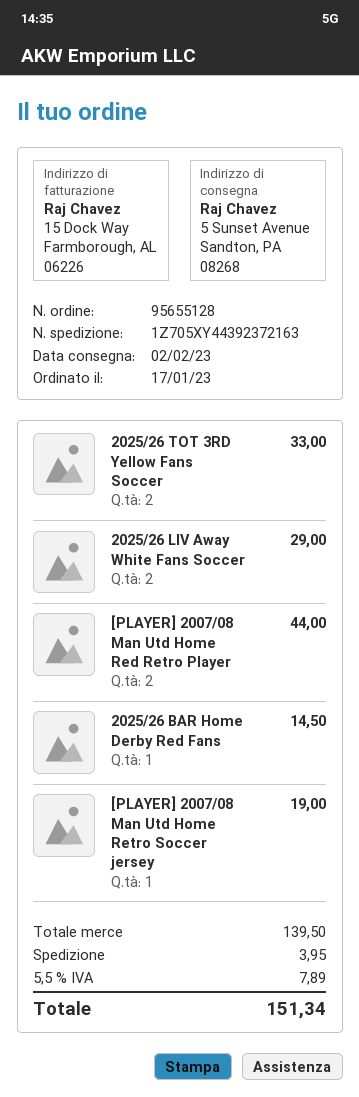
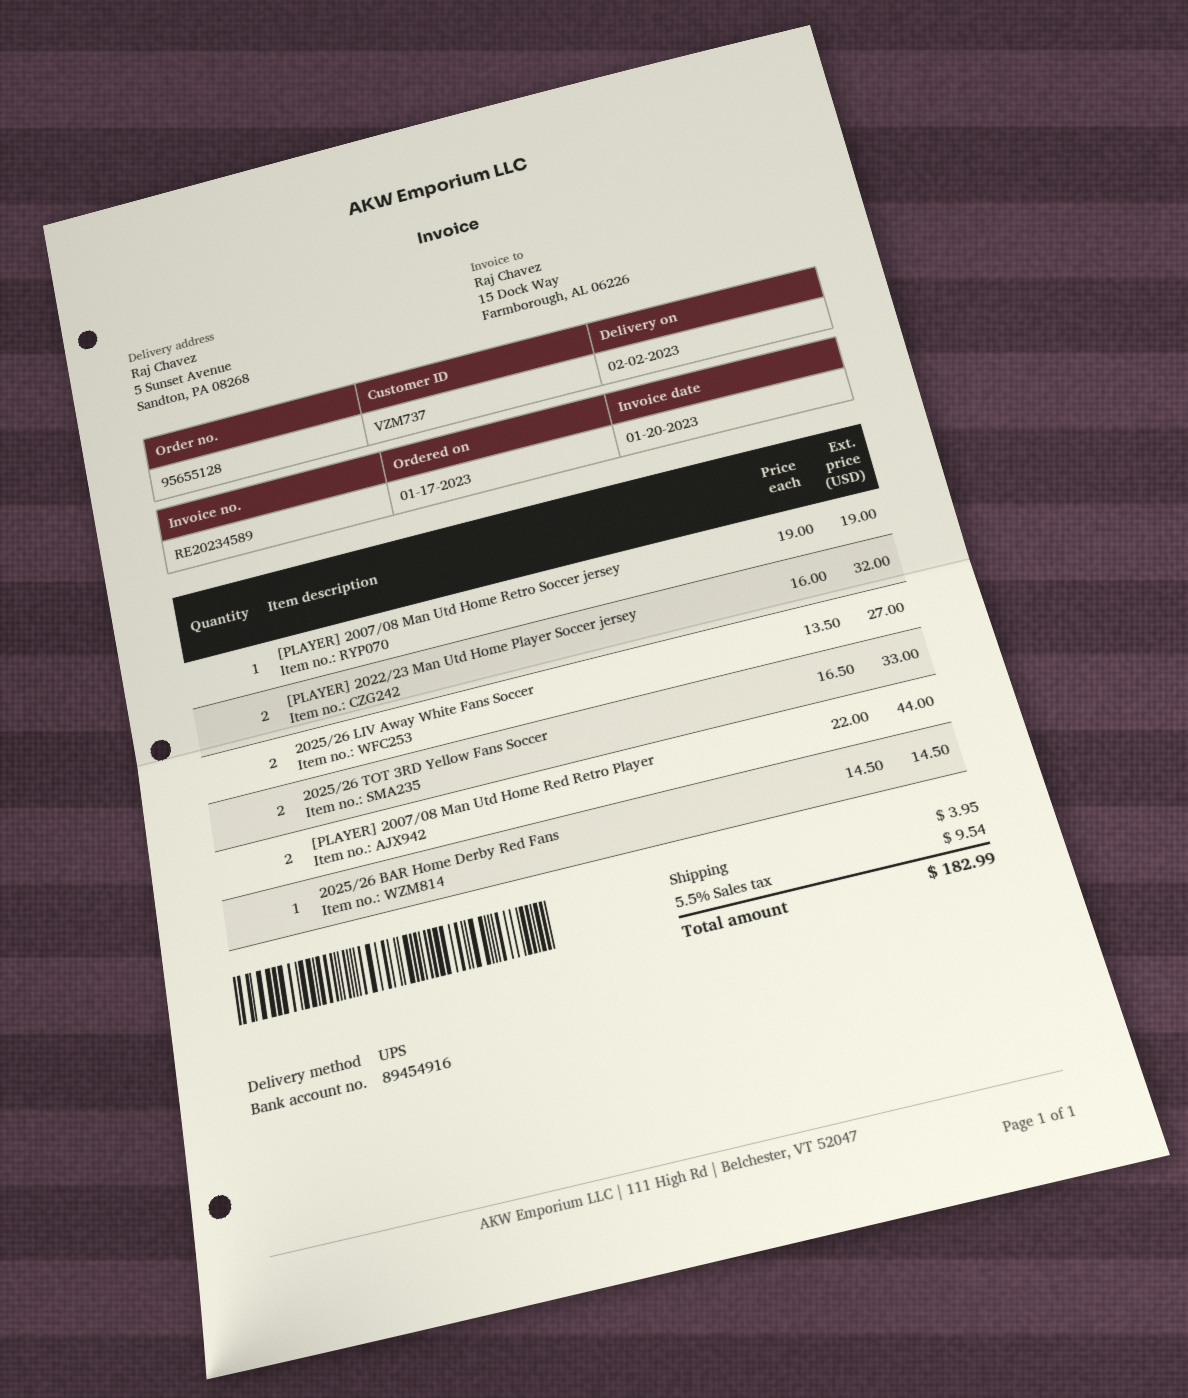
2025/26 LIV Away White Fans Soccer: 2 for 29.00 -> 2 for 27.00
[PLAYER] 2022/23 Man Utd Home Player Soccer jersey: none -> 2 for 32.00
tax: 5.5% = 7.89 -> 5.5% = 9.54
total: 151.34 -> 182.99

